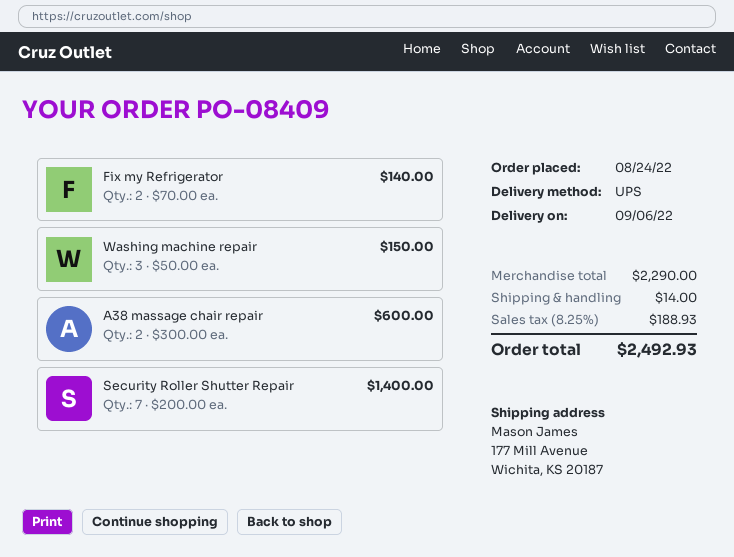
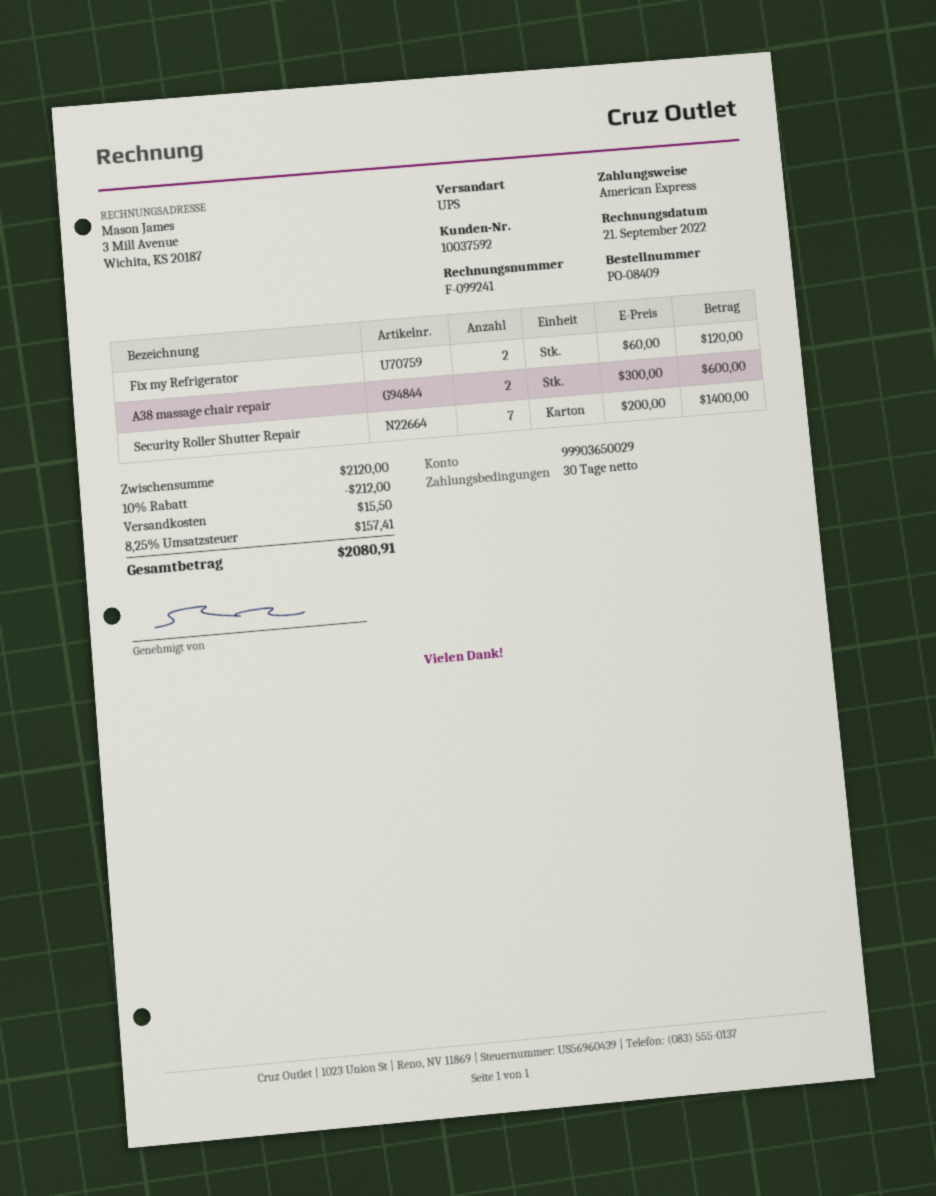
Fix my Refrigerator: 2 x 70.00 = 140.00 -> 2 x 60.00 = 120.00
Washing machine repair: 3 x 50.00 = 150.00 -> none
subtotal: 2290.00 -> 2120.00
discount: none -> 10% = 212.00
shipping: 14.00 -> 15.50
tax: 8.25% = 188.93 -> 8.25% = 157.41
total: 2492.93 -> 2080.91

